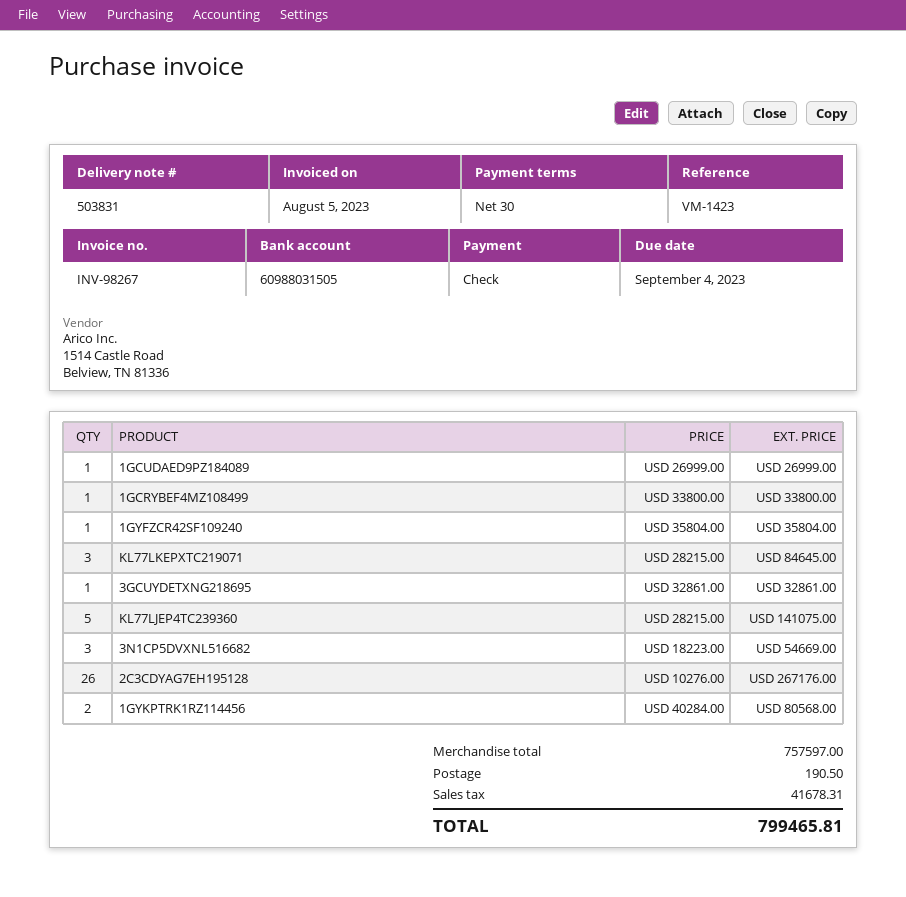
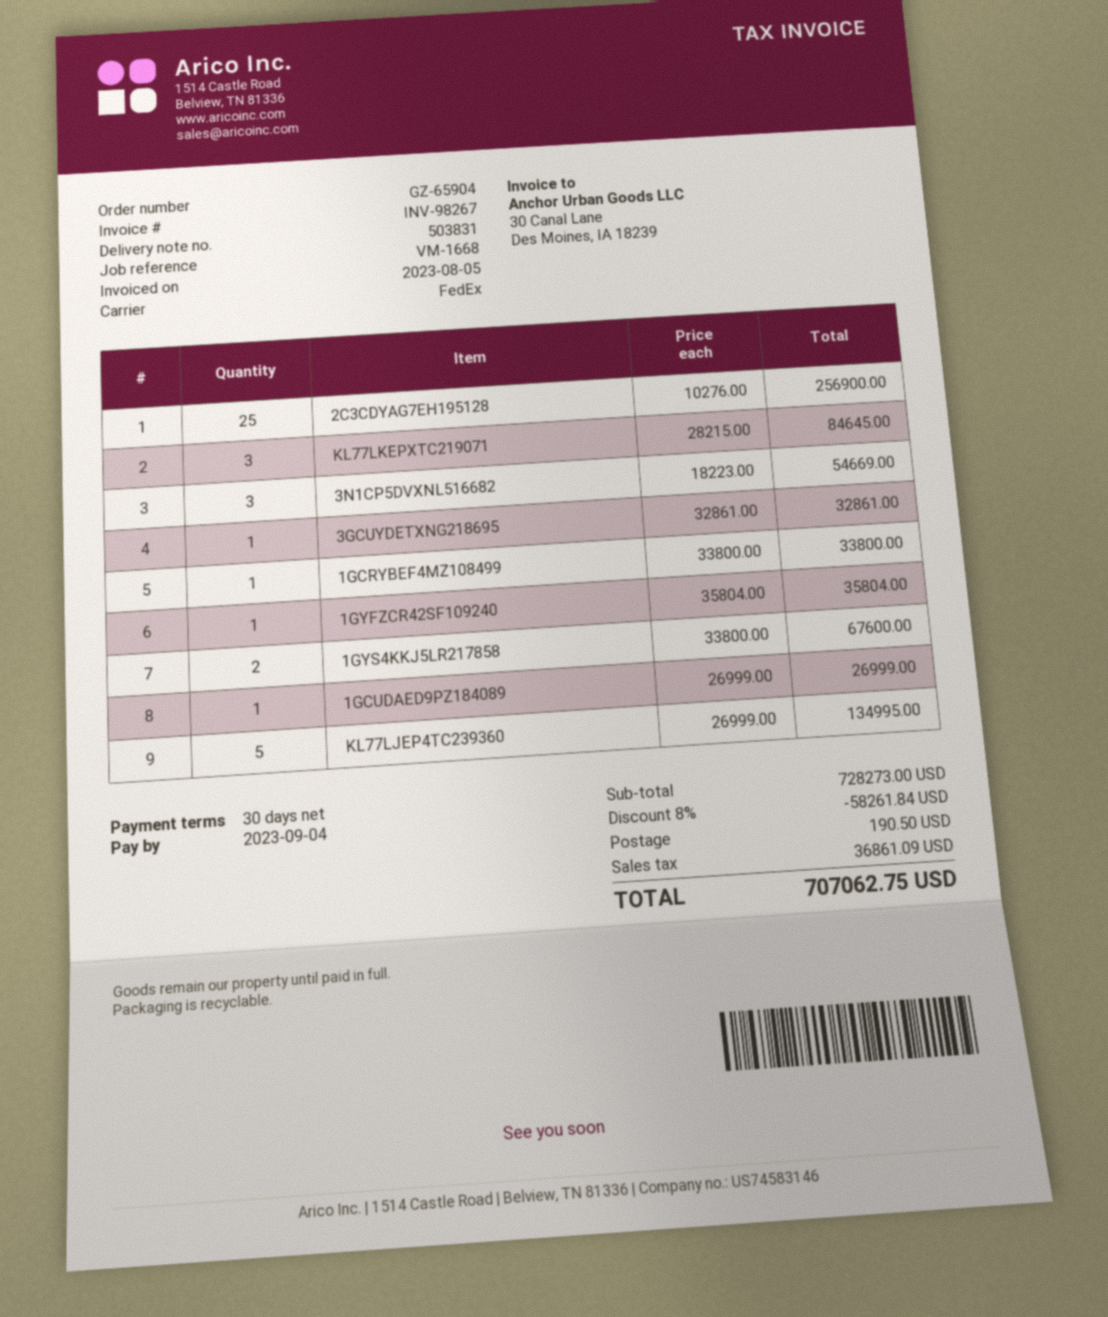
reference: VM-1423 -> VM-1668
KL77LJEP4TC239360: 5 x 28215.00 = 141075.00 -> 5 x 26999.00 = 134995.00
2C3CDYAG7EH195128: 26 x 10276.00 = 267176.00 -> 25 x 10276.00 = 256900.00
1GYKPTRK1RZ114456: 2 x 40284.00 = 80568.00 -> none
1GYS4KKJ5LR217858: none -> 2 x 33800.00 = 67600.00
subtotal: 757597.00 -> 728273.00
discount: none -> 8% = 58261.84
tax: 41678.31 -> 36861.09
total: 799465.81 -> 707062.75

